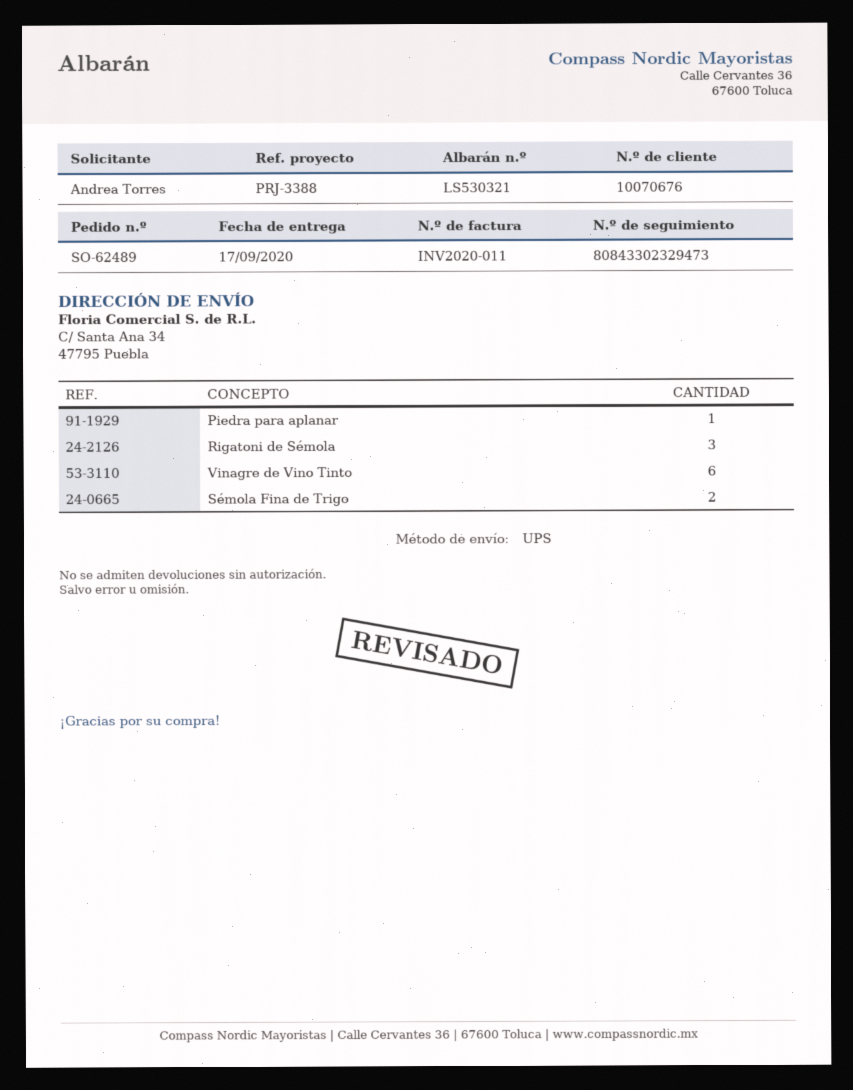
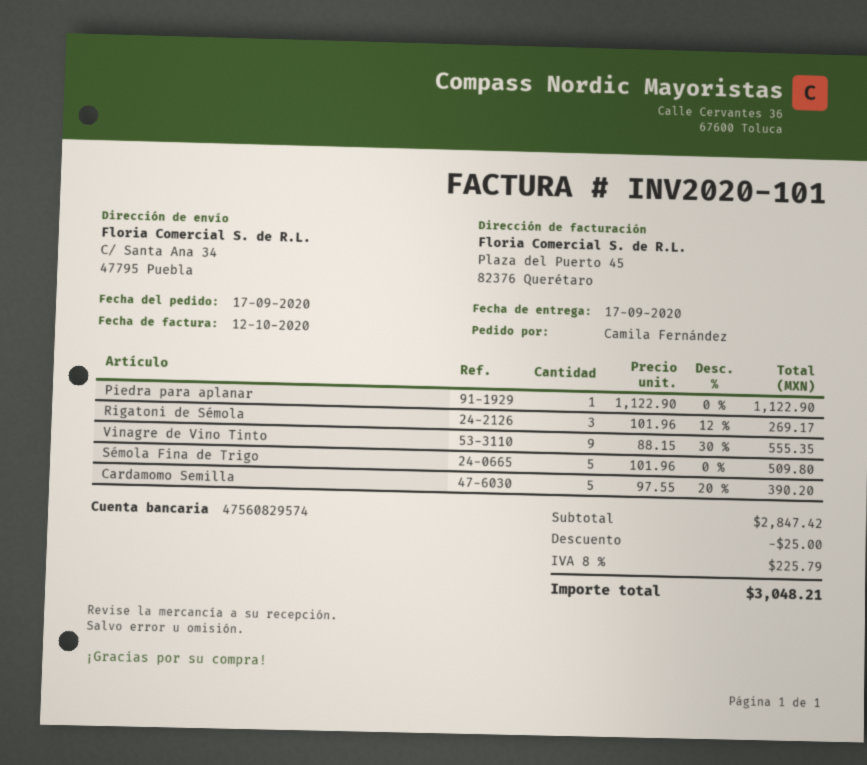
invoice number: INV2020-011 -> INV2020-101
ordered by: Andrea Torres -> Camila Fernández
Vinagre de Vino Tinto: 6 -> 9
Sémola Fina de Trigo: 2 -> 5
Cardamomo Semilla: none -> 5

